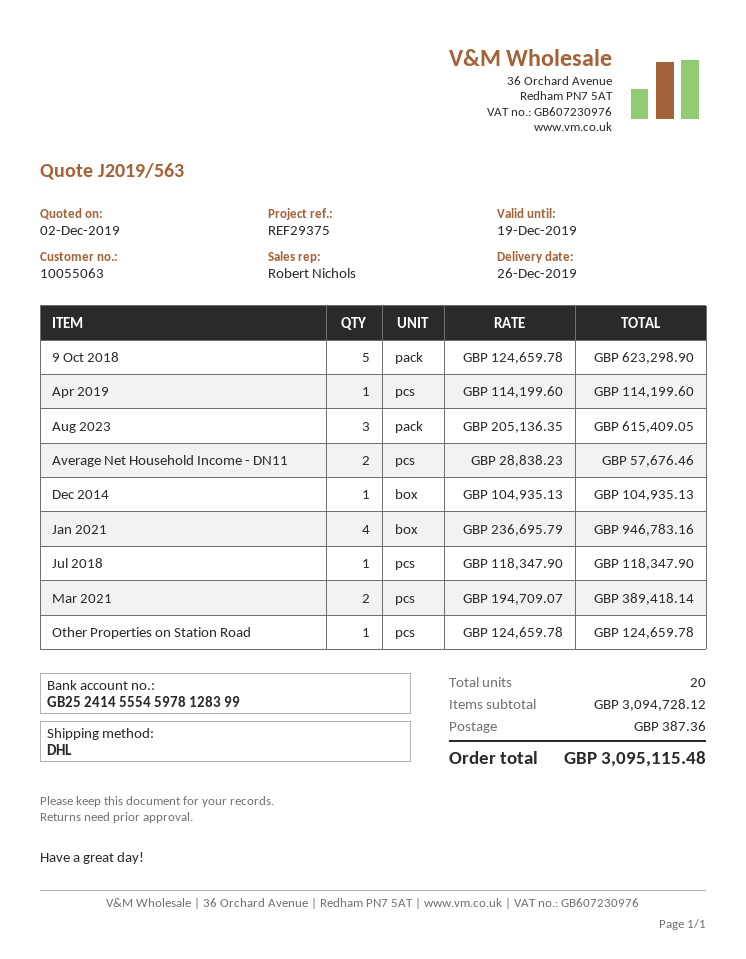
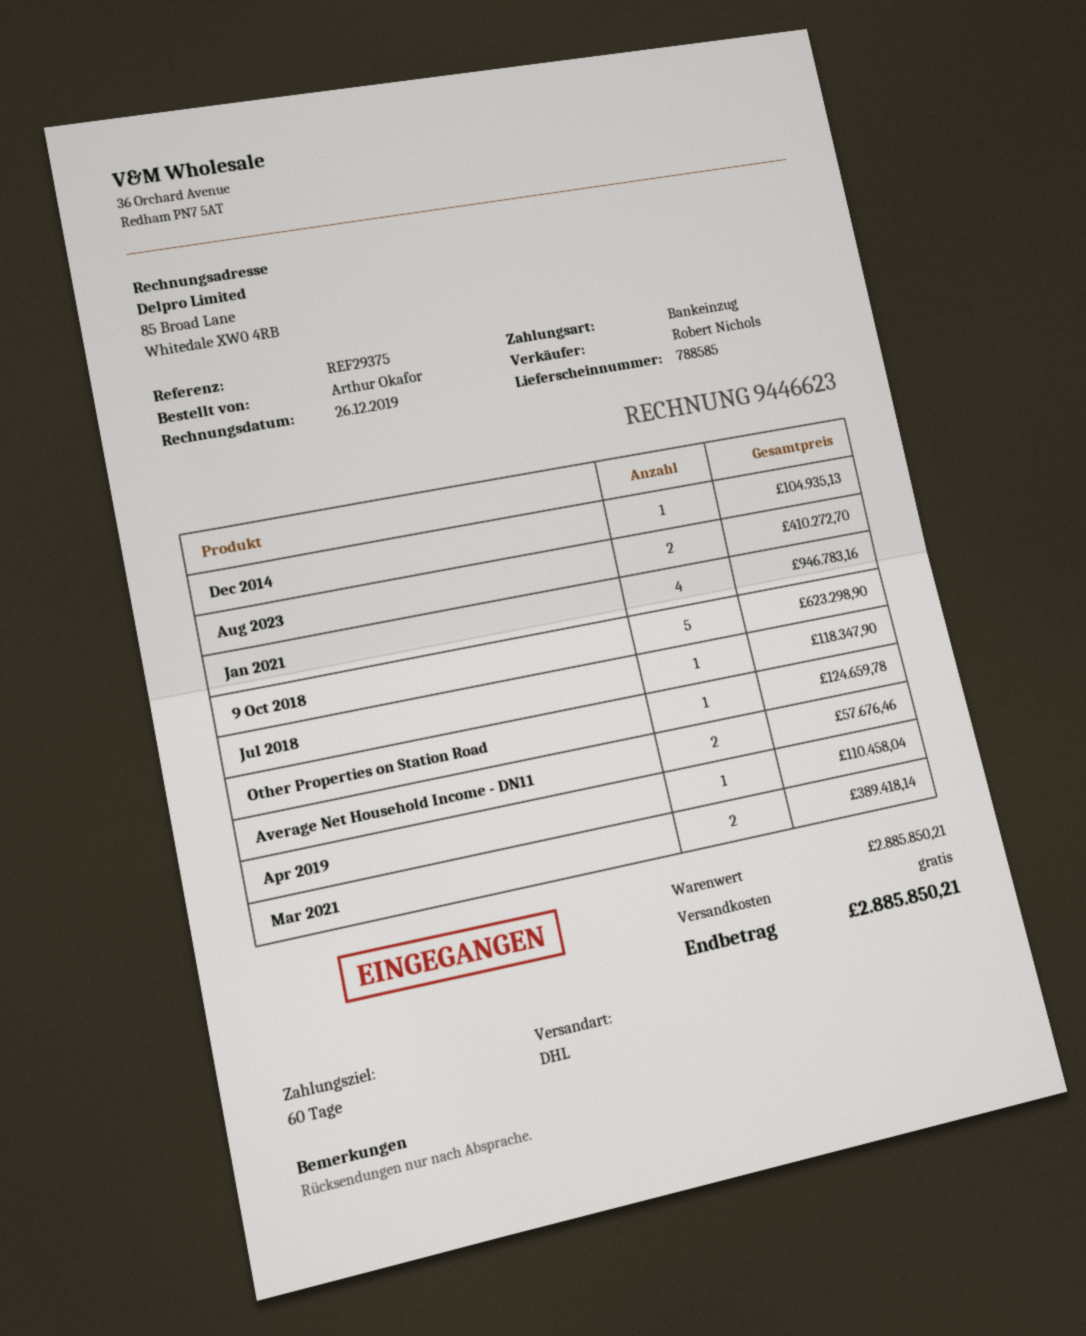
Apr 2019: 1 for 114199.60 -> 1 for 110458.04
Aug 2023: 3 for 615409.05 -> 2 for 410272.70
subtotal: 3094728.12 -> 2885850.21
shipping: 387.36 -> 0.00
total: 3095115.48 -> 2885850.21

